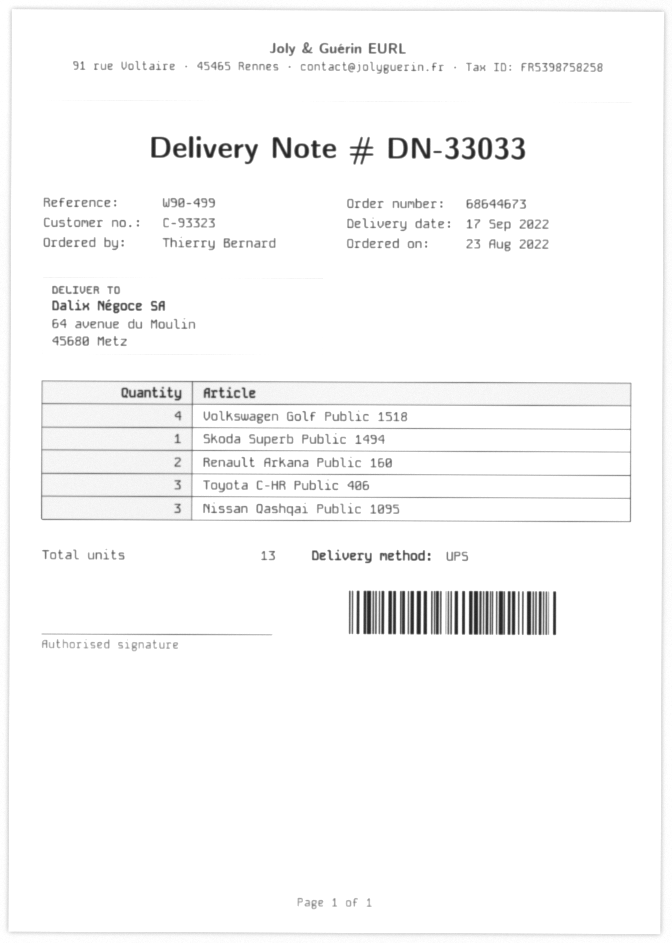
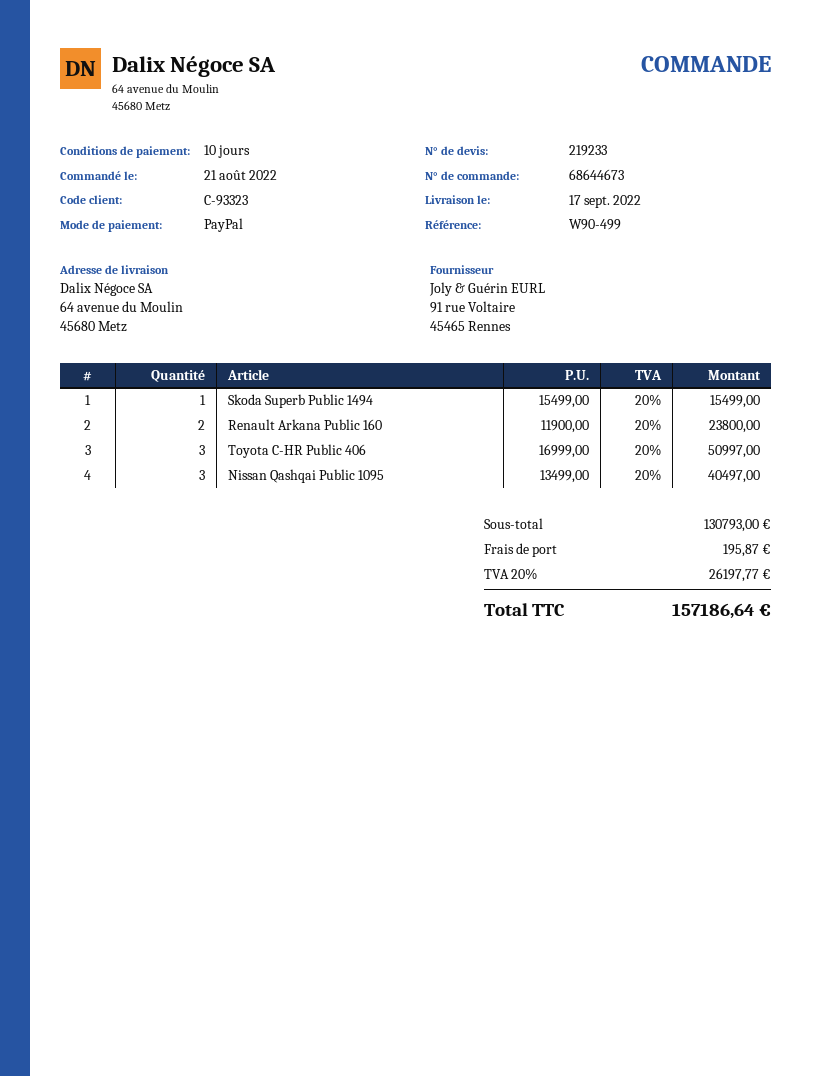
order date: 2022-08-23 -> 2022-08-21
Volkswagen Golf Public 1518: 4 -> none

